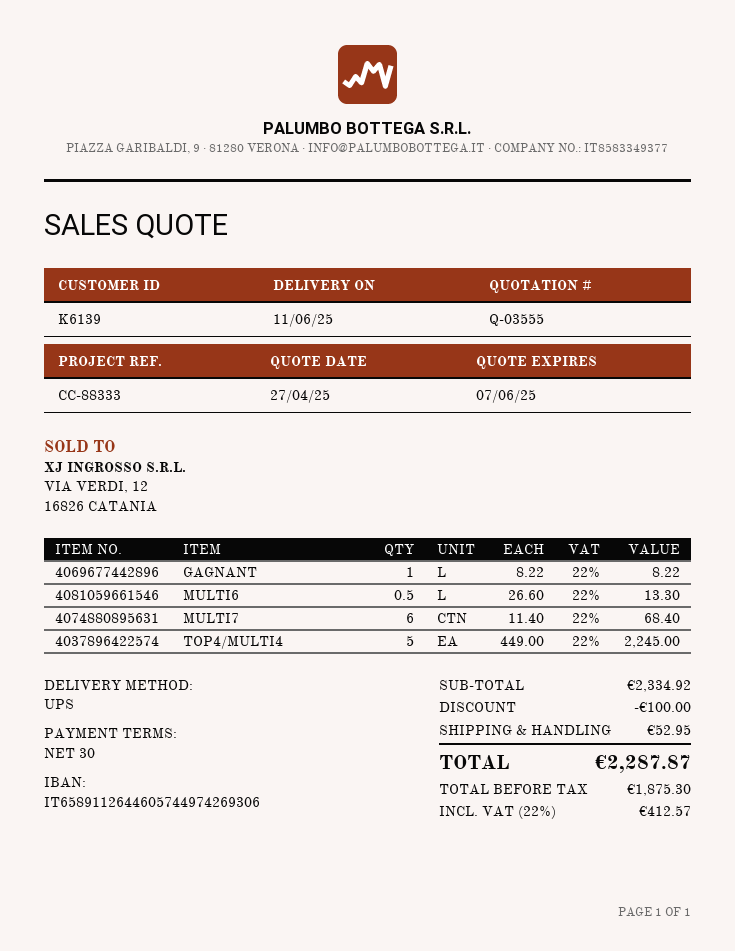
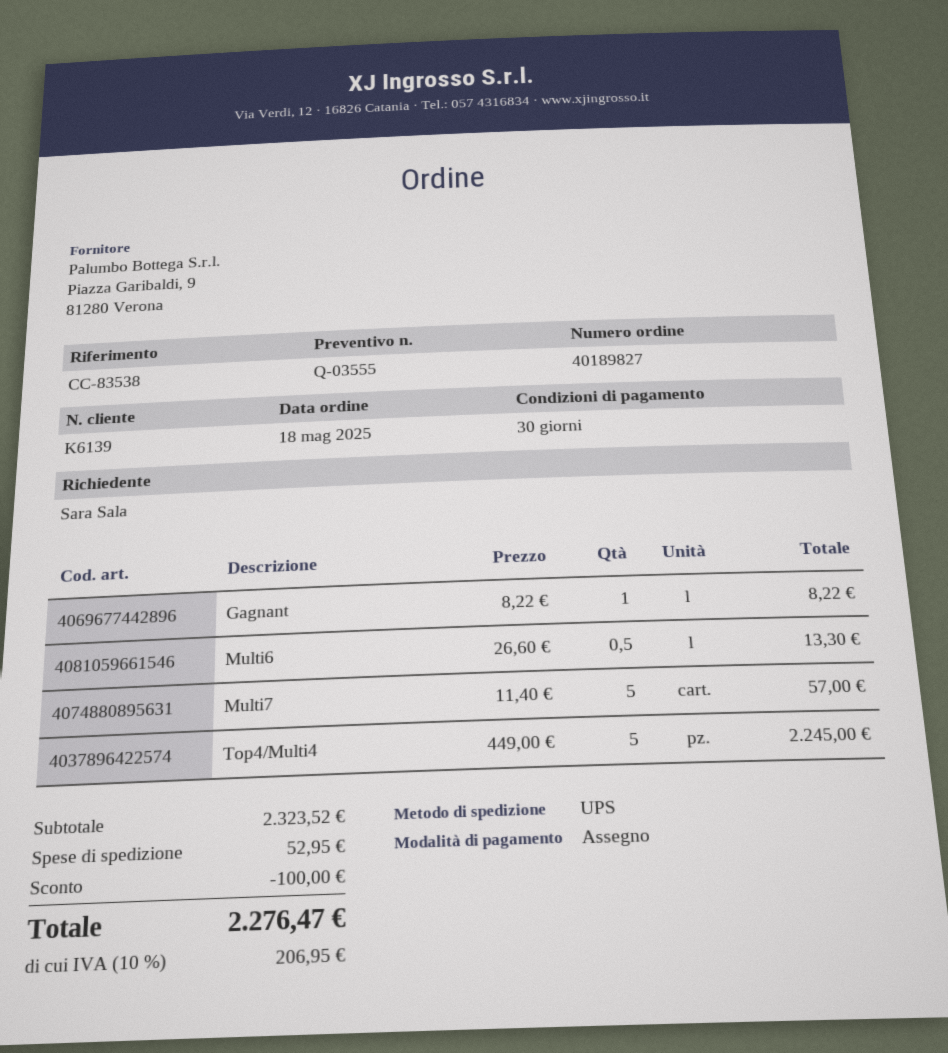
reference: CC-88333 -> CC-83538
MULTI7: 6 x 11.40 = 68.40 -> 5 x 11.40 = 57.00
subtotal: 2334.92 -> 2323.52
tax: 22% = 412.57 -> 10% = 206.95
total: 2287.87 -> 2276.47

